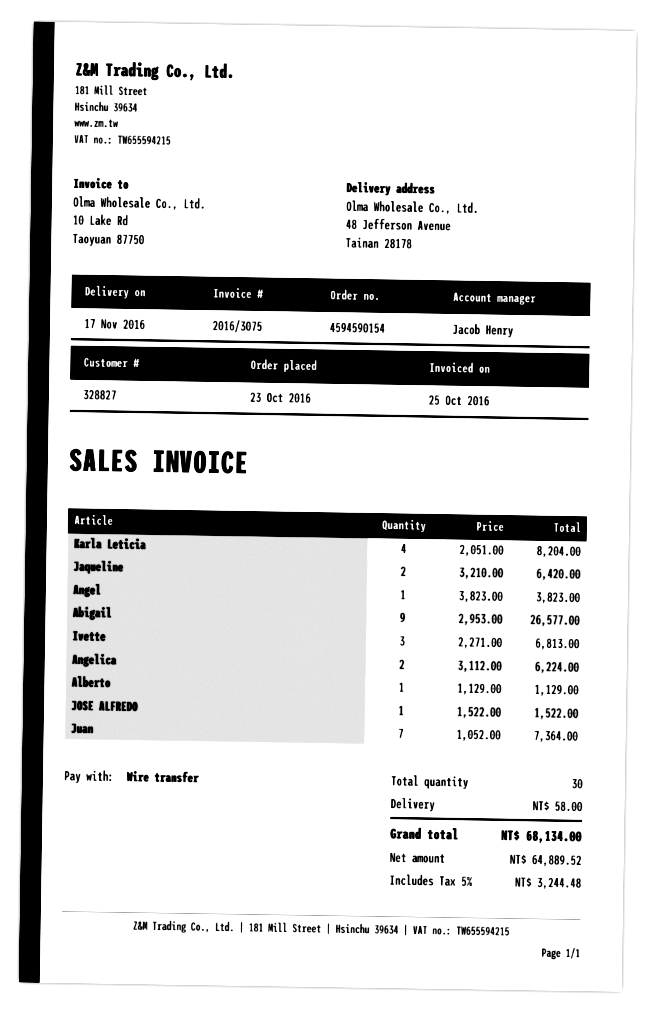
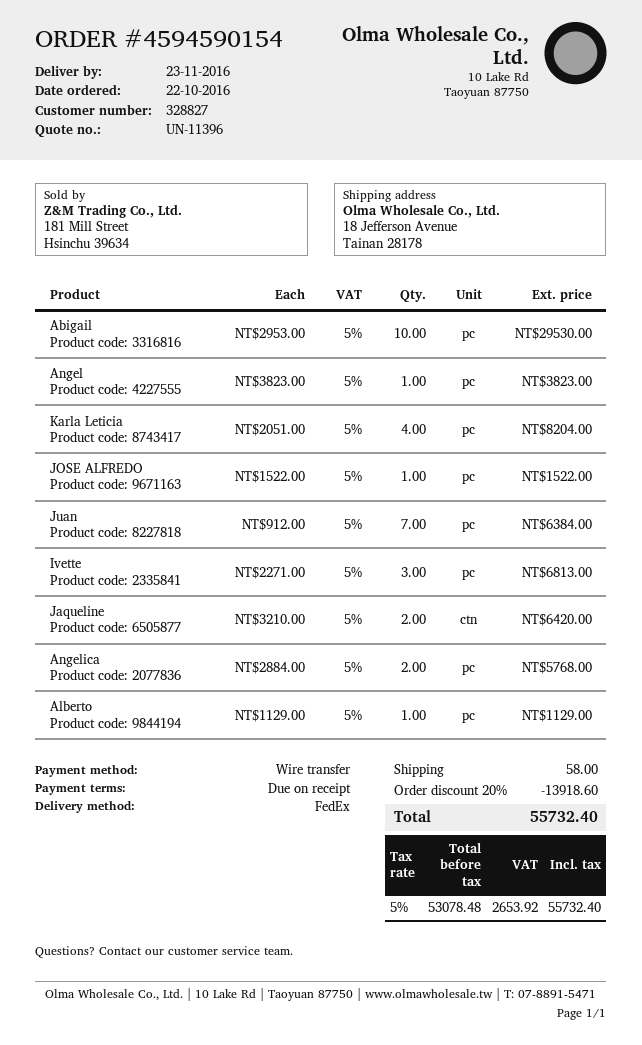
order date: 2016-10-23 -> 2016-10-22
delivery date: 2016-11-17 -> 2016-11-23
ship to: 48 Jefferson Avenue, Tainan 28178 -> 18 Jefferson Avenue, Tainan 28178
Abigail: 9 x 2953.00 = 26577.00 -> 10 x 2953.00 = 29530.00
Angelica: 2 x 3112.00 = 6224.00 -> 2 x 2884.00 = 5768.00
Juan: 7 x 1052.00 = 7364.00 -> 7 x 912.00 = 6384.00
discount: none -> 20% = 13918.60
net: 64889.52 -> 53078.48
tax: 5% = 3244.48 -> 5% = 2653.92
total: 68134.00 -> 55732.40

